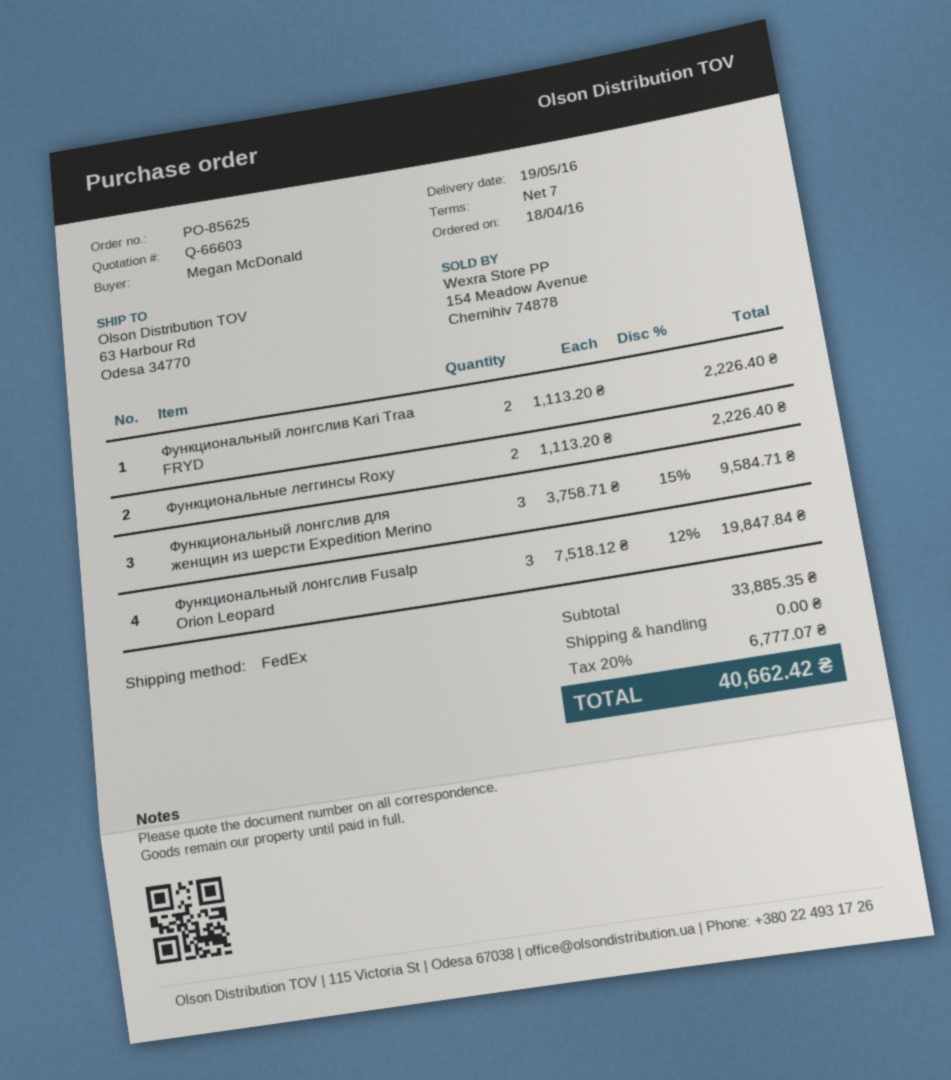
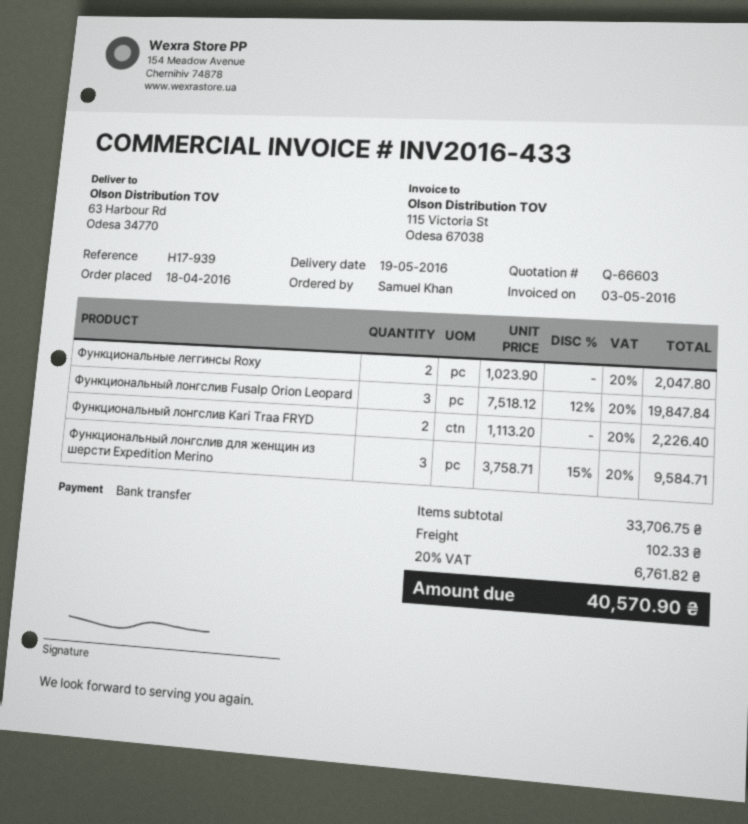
ordered by: Megan McDonald -> Samuel Khan
Функциональные леггинсы Roxy: 2 x 1113.20 = 2226.40 -> 2 x 1023.90 = 2047.80
subtotal: 33885.35 -> 33706.75
shipping: 0.00 -> 102.33
tax: 20% = 6777.07 -> 20% = 6761.82
total: 40662.42 -> 40570.90

